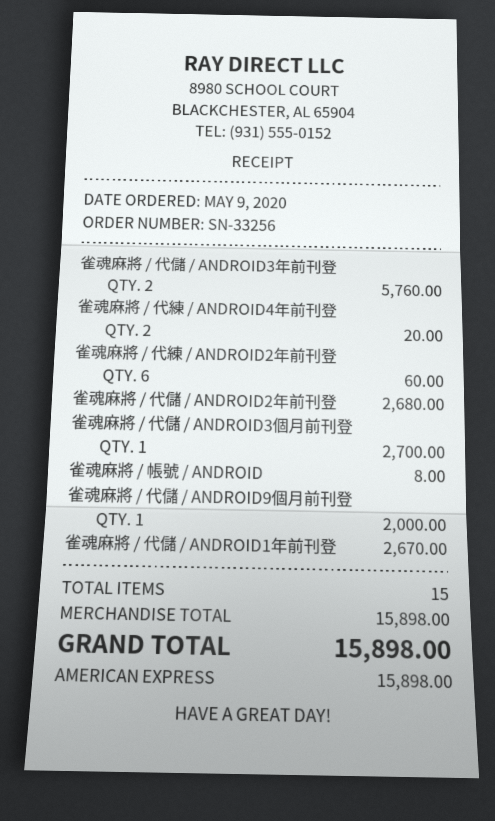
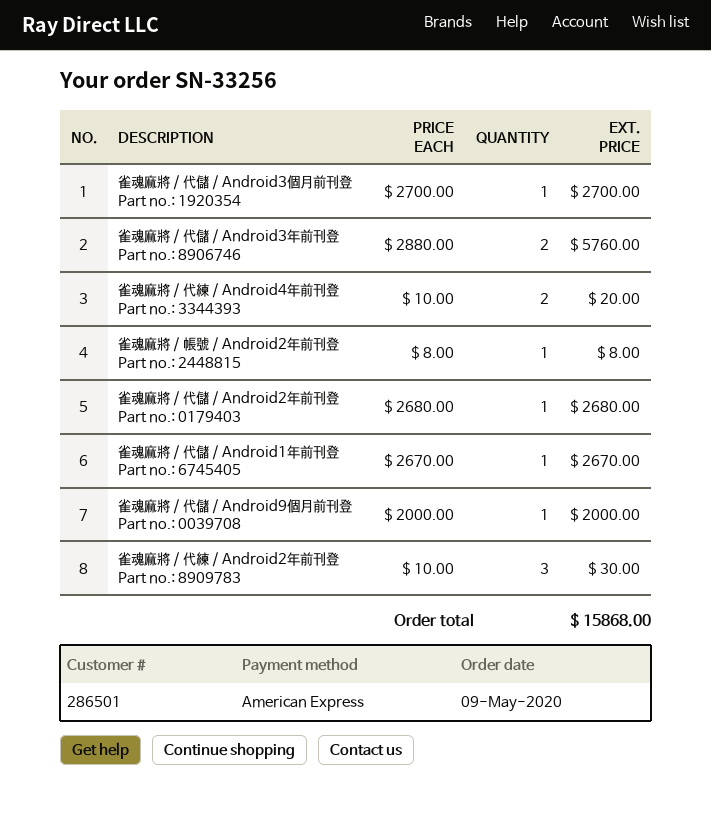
雀魂麻將 / 代練 / ANDROID2年前刊登: 6 for 60.00 -> 3 for 30.00
total: 15898.00 -> 15868.00

